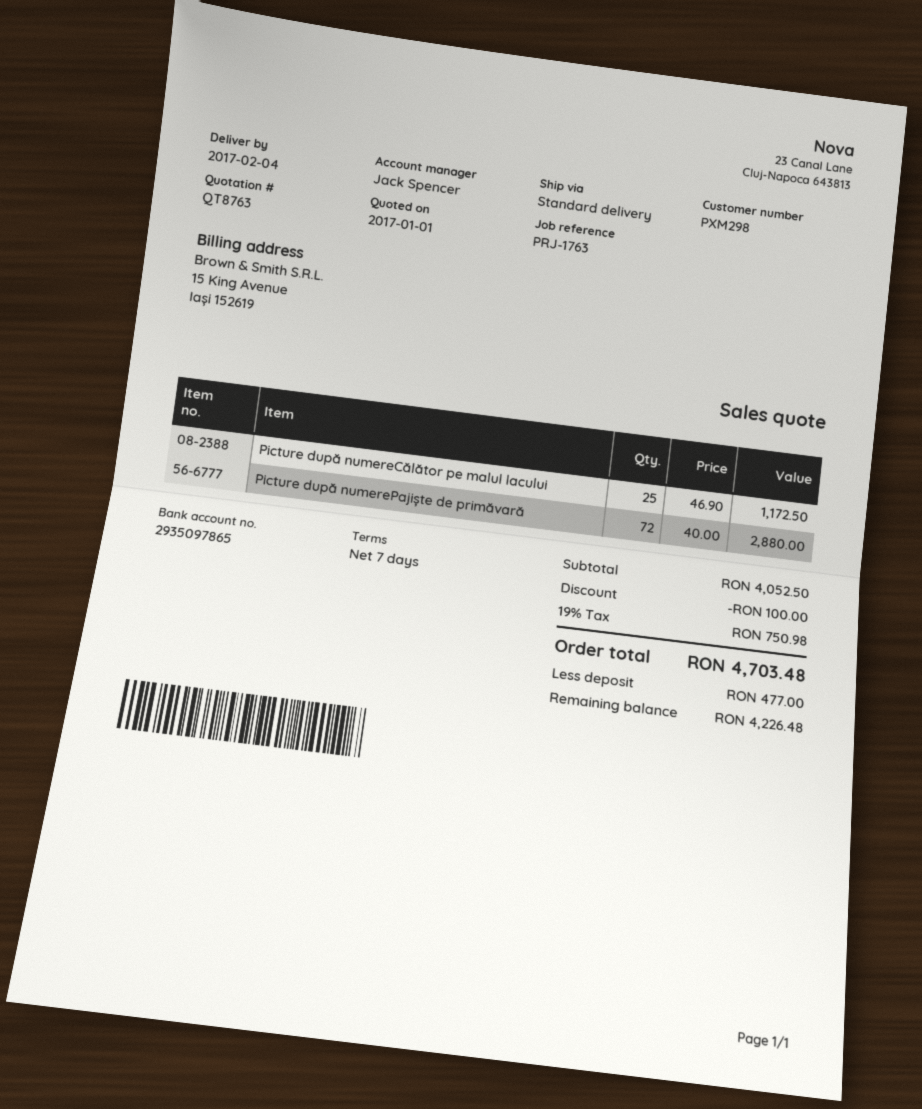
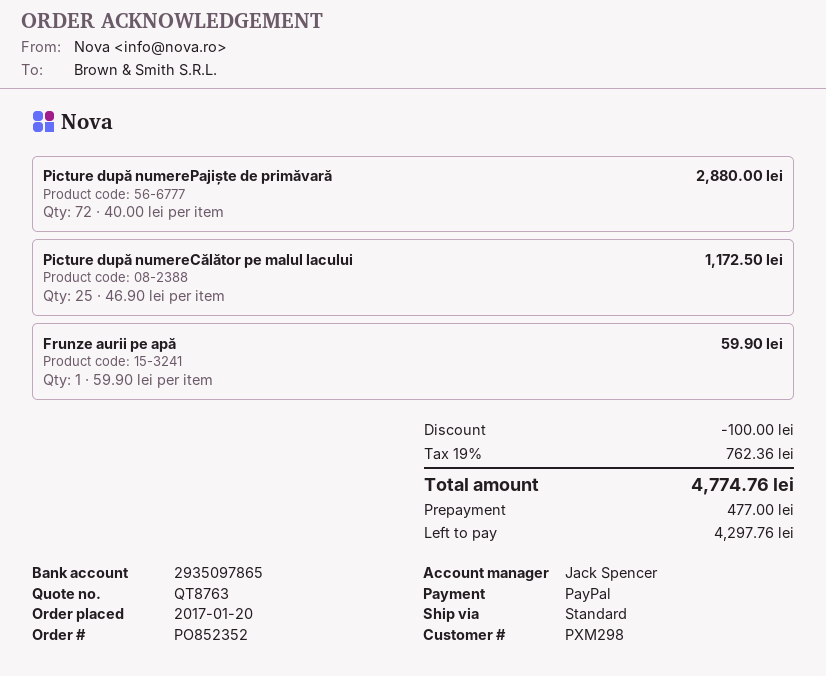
Frunze aurii pe apă: none -> 1 x 59.90 = 59.90
tax: 19% = 750.98 -> 19% = 762.36
total: 4703.48 -> 4774.76
balance: 4226.48 -> 4297.76

